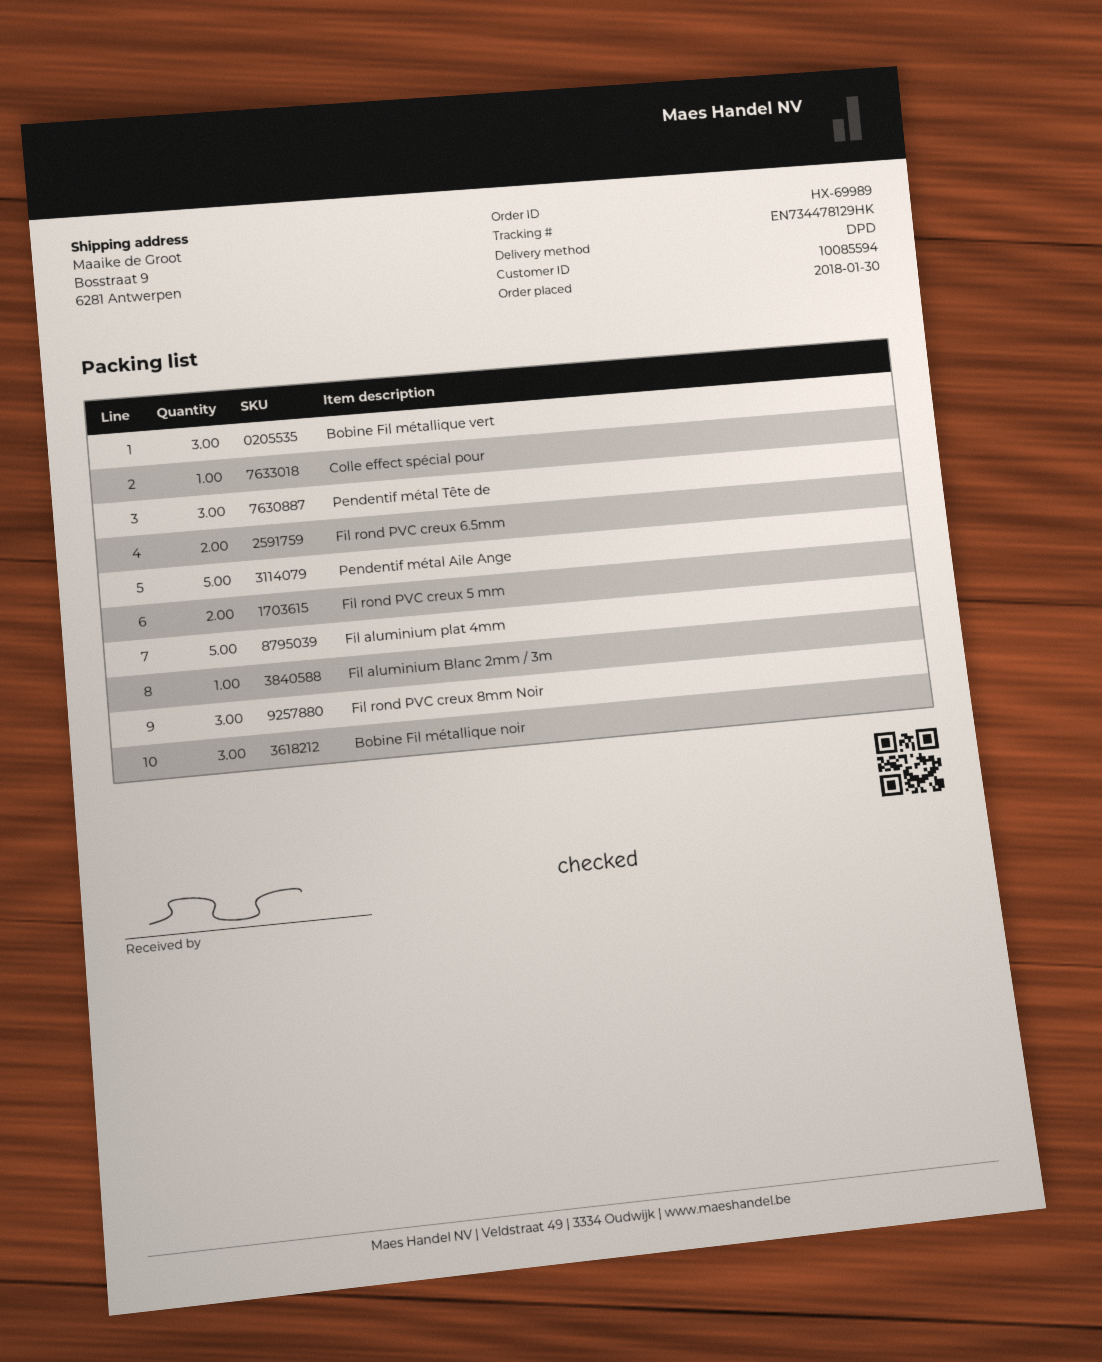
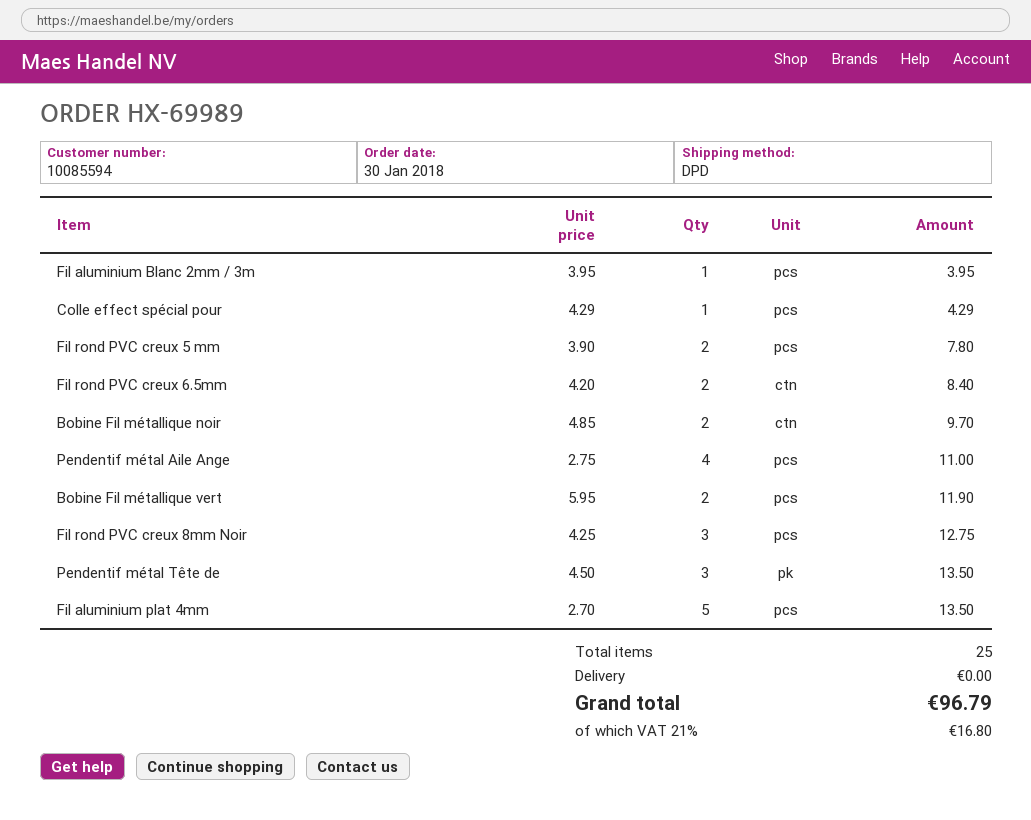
Bobine Fil métallique vert: 3 -> 2
Pendentif métal Aile Ange: 5 -> 4
Bobine Fil métallique noir: 3 -> 2

